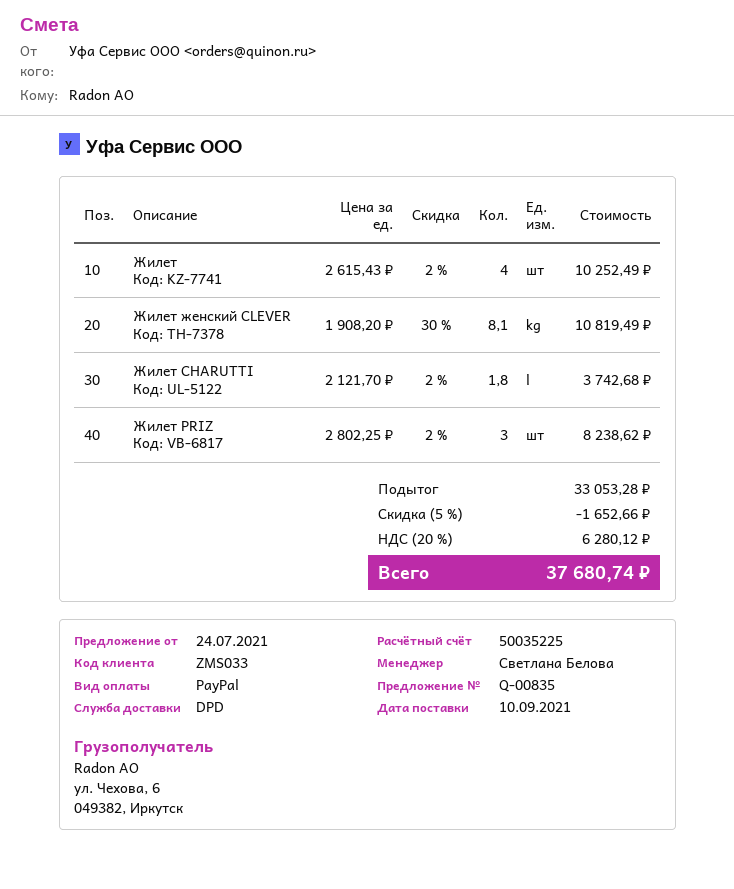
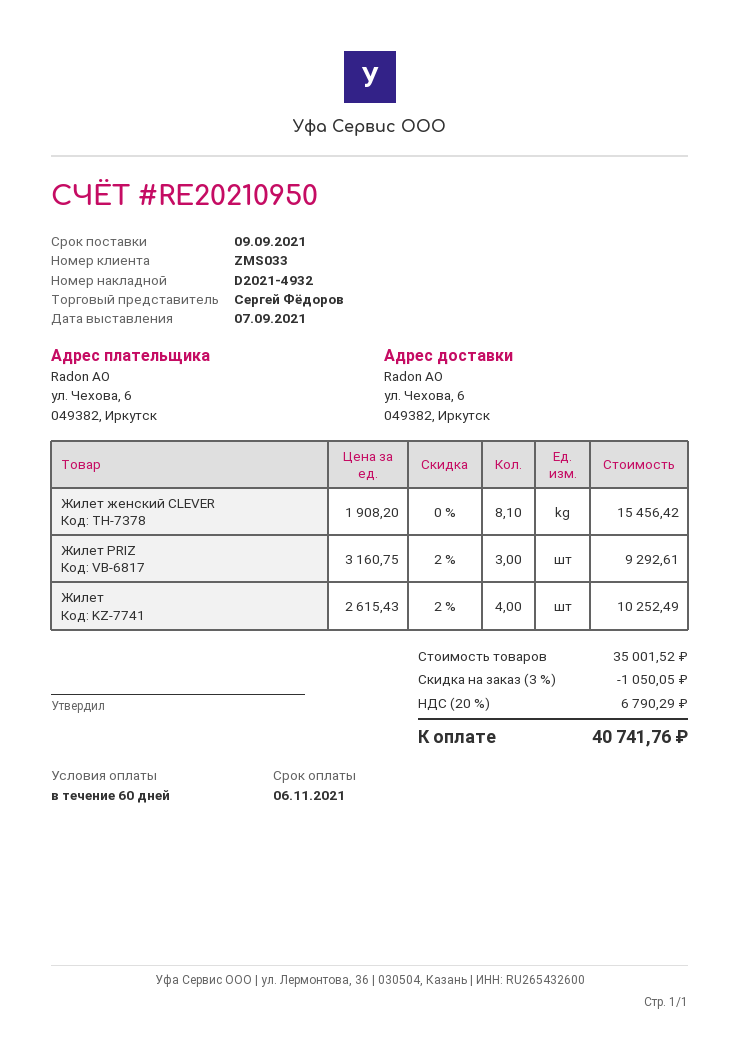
delivery date: 2021-09-10 -> 2021-09-09
sales rep: Светлана Белова -> Сергей Фёдоров
Жилет женский CLEVER: 8.1 x 1908.20 - 30% = 10819.49 -> 8.1 x 1908.20 = 15456.42
Жилет CHARUTTI: 1.8 x 2121.70 - 2% = 3742.68 -> none
Жилет PRIZ: 3 x 2802.25 - 2% = 8238.62 -> 3 x 3160.75 - 2% = 9292.61
subtotal: 33053.28 -> 35001.52
discount: 5% = 1652.66 -> 3% = 1050.05
tax: 20% = 6280.12 -> 20% = 6790.29
total: 37680.74 -> 40741.76

